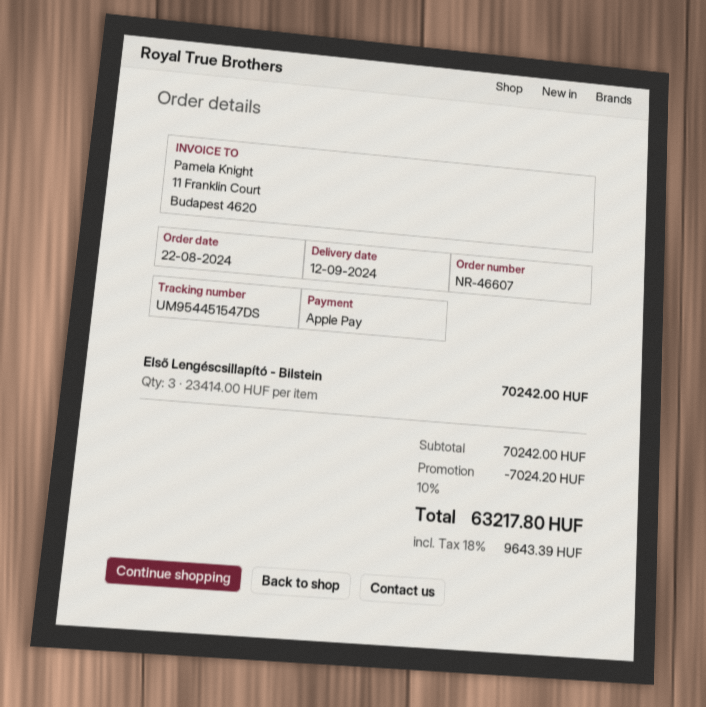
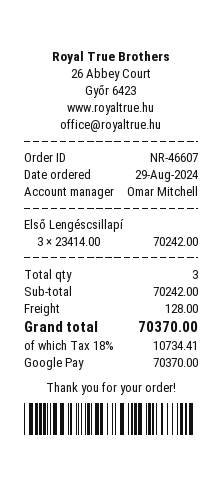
order date: 2024-08-22 -> 2024-08-29
payment method: Apple Pay -> Google Pay
discount: 10% = 7024.20 -> none
shipping: none -> 128.00
tax: 18% = 9643.39 -> 18% = 10734.41
total: 63217.80 -> 70370.00

